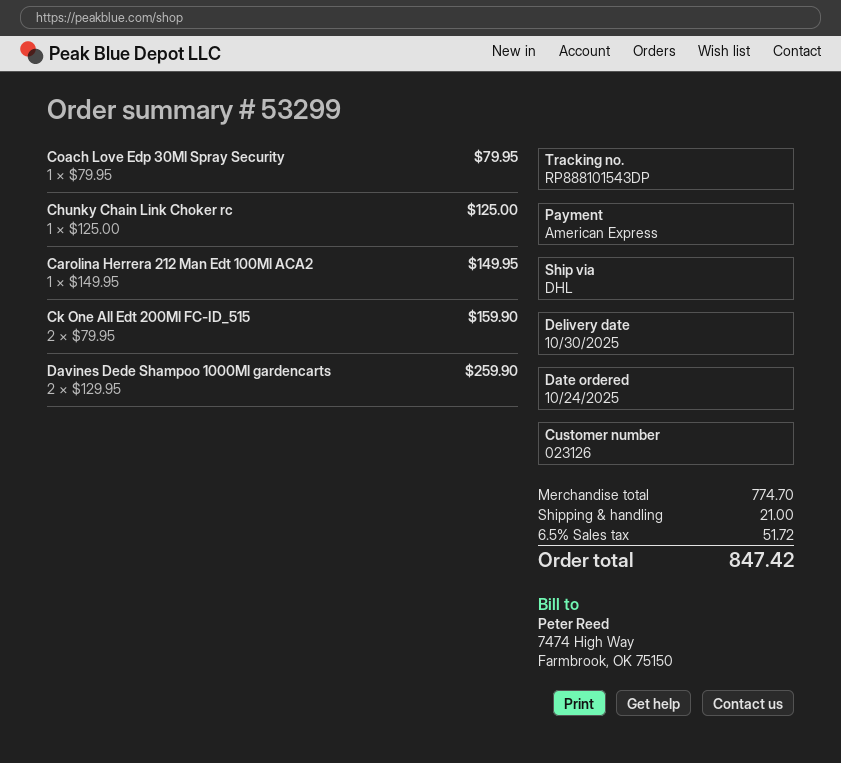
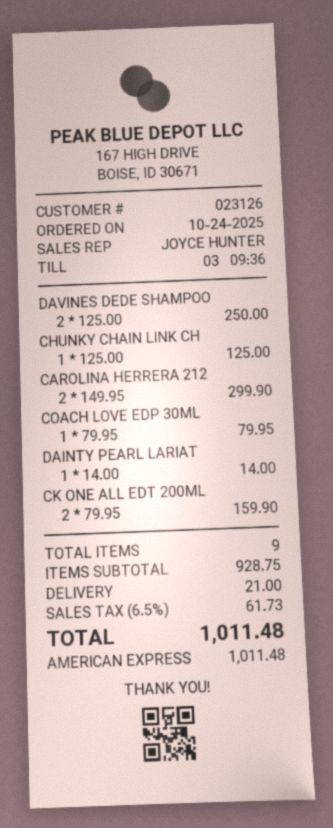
Carolina Herrera 212 Man Edt 100Ml ACA2: 1 x 149.95 = 149.95 -> 2 x 149.95 = 299.90
Davines Dede Shampoo 1000Ml gardencarts: 2 x 129.95 = 259.90 -> 2 x 125.00 = 250.00
DAINTY PEARL LARIAT: none -> 1 x 14.00 = 14.00
subtotal: 774.70 -> 928.75
tax: 6.5% = 51.72 -> 6.5% = 61.73
total: 847.42 -> 1011.48

